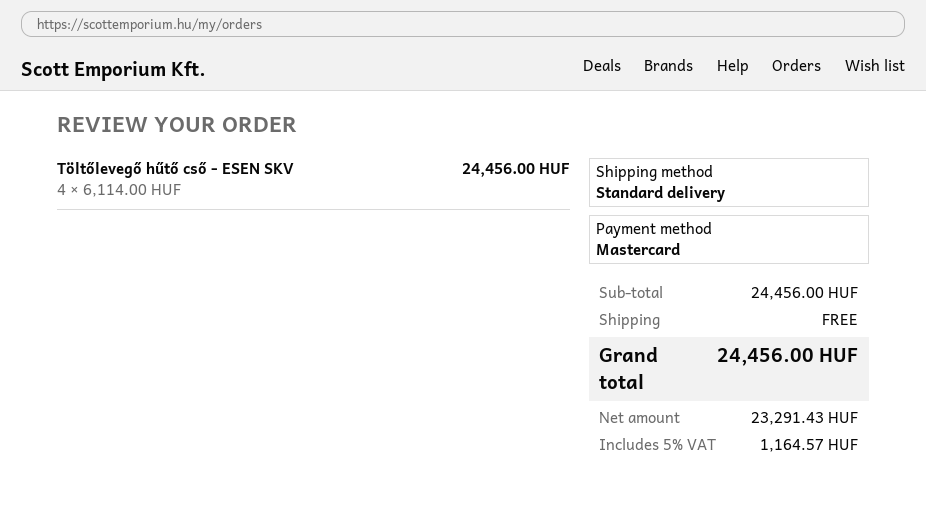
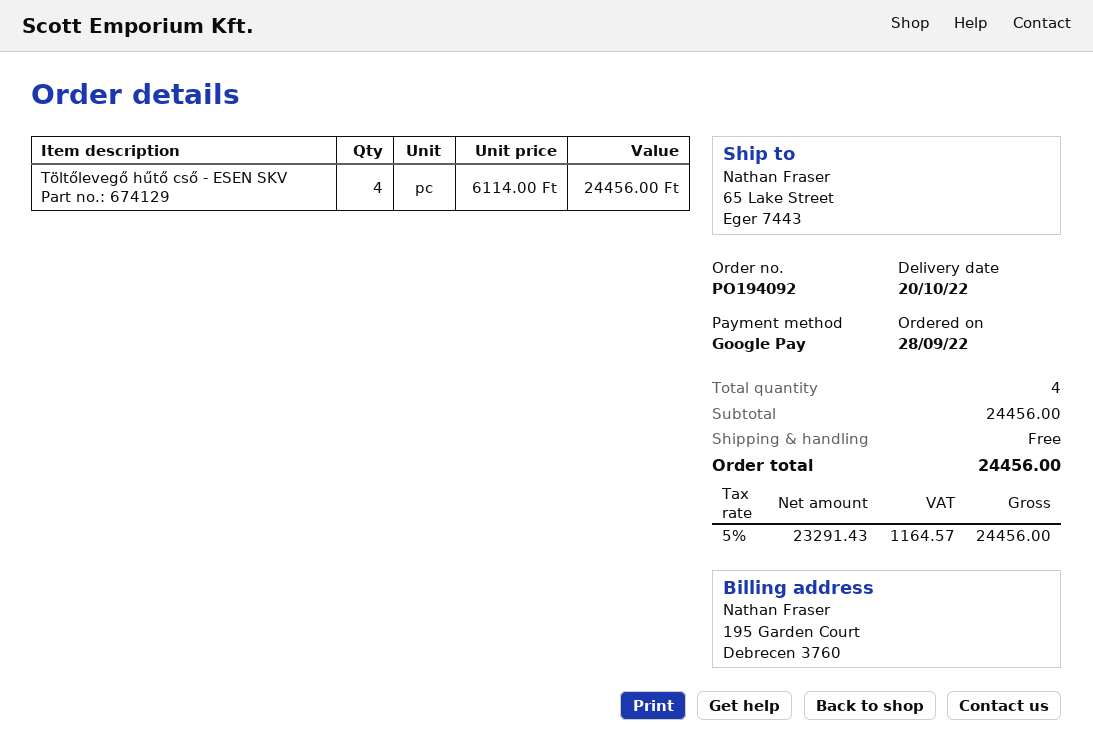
payment method: Mastercard -> Google Pay

